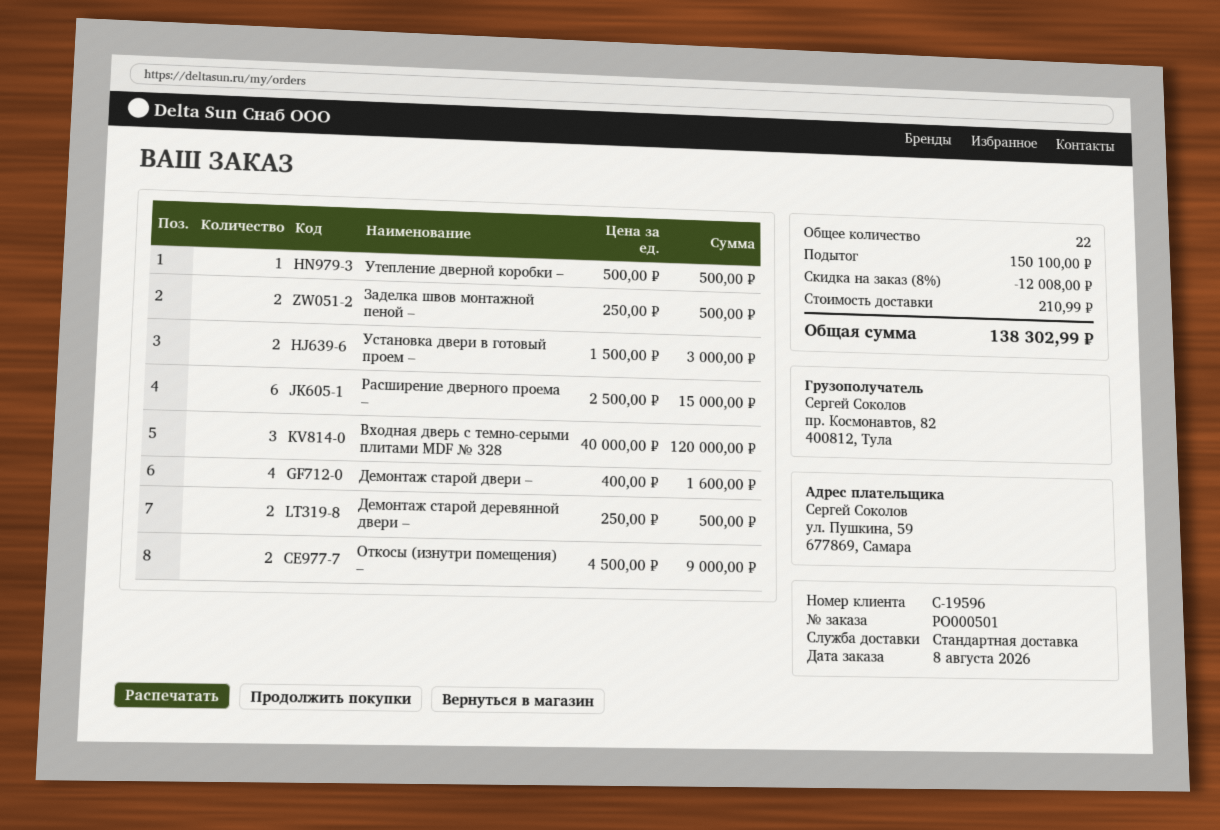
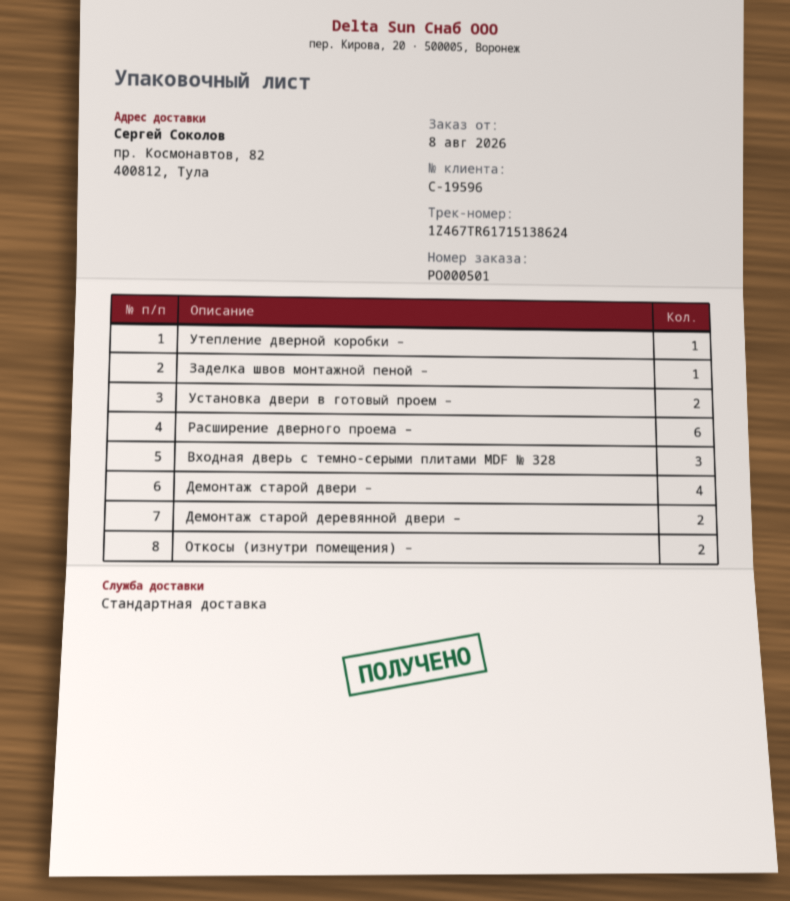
Заделка швов монтажной пеной –: 2 -> 1

